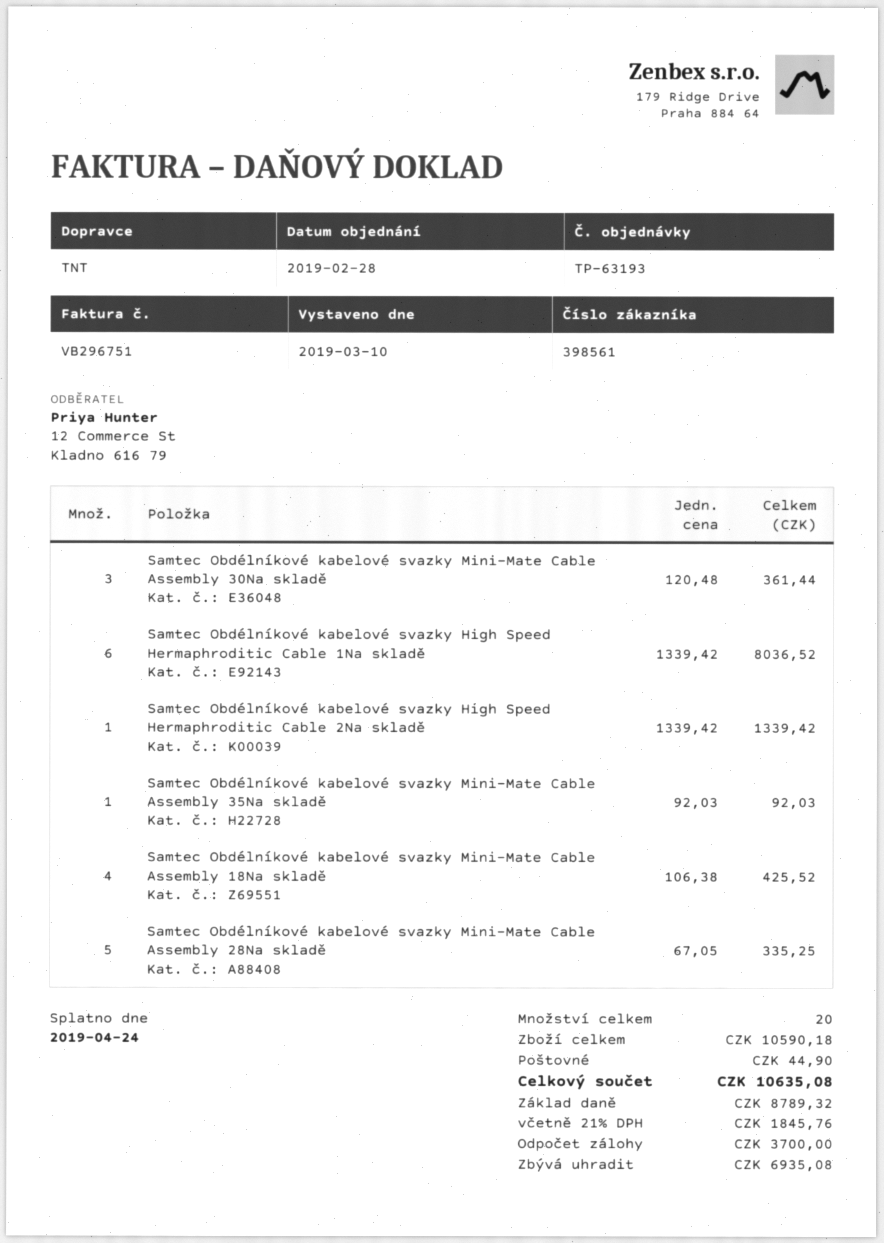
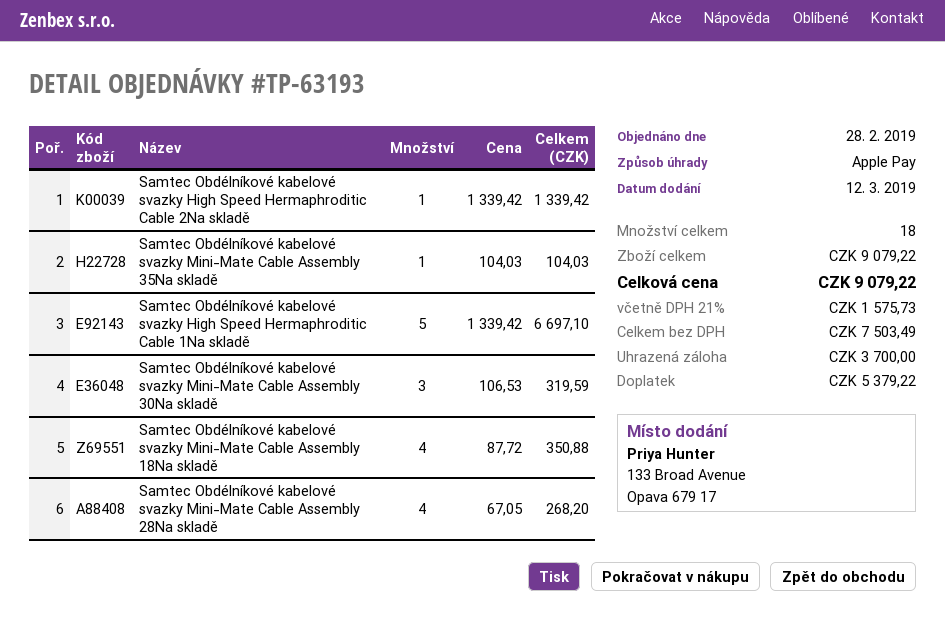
Samtec Obdélníkové kabelové svazky Mini-Mate Cable Assembly 30Na skladě: 3 x 120.48 = 361.44 -> 3 x 106.53 = 319.59
Samtec Obdélníkové kabelové svazky High Speed Hermaphroditic Cable 1Na skladě: 6 x 1339.42 = 8036.52 -> 5 x 1339.42 = 6697.10
Samtec Obdélníkové kabelové svazky Mini-Mate Cable Assembly 35Na skladě: 1 x 92.03 = 92.03 -> 1 x 104.03 = 104.03
Samtec Obdélníkové kabelové svazky Mini-Mate Cable Assembly 18Na skladě: 4 x 106.38 = 425.52 -> 4 x 87.72 = 350.88
Samtec Obdélníkové kabelové svazky Mini-Mate Cable Assembly 28Na skladě: 5 x 67.05 = 335.25 -> 4 x 67.05 = 268.20
total quantity: 20 -> 18
subtotal: 10590.18 -> 9079.22
shipping: 44.90 -> none
net: 8789.32 -> 7503.49
tax: 21% = 1845.76 -> 21% = 1575.73
total: 10635.08 -> 9079.22
balance: 6935.08 -> 5379.22

